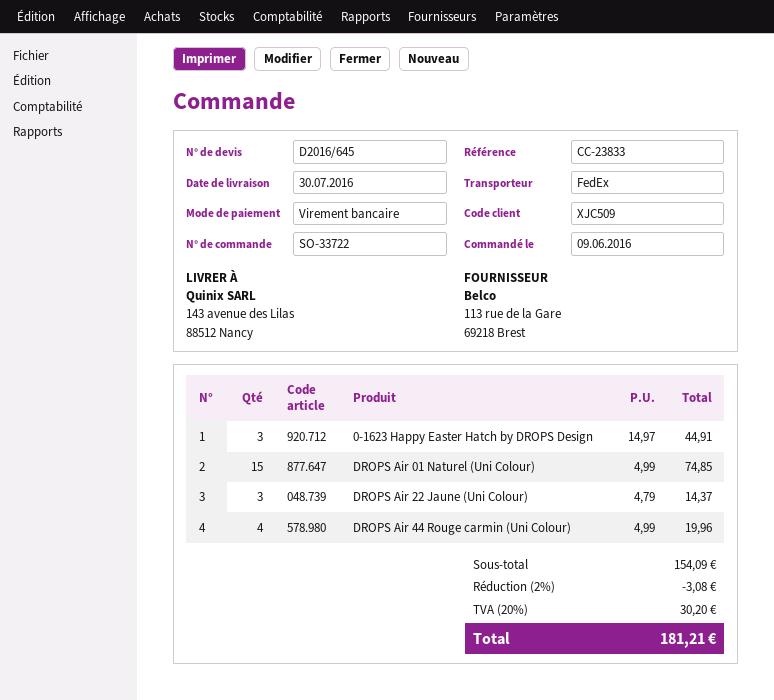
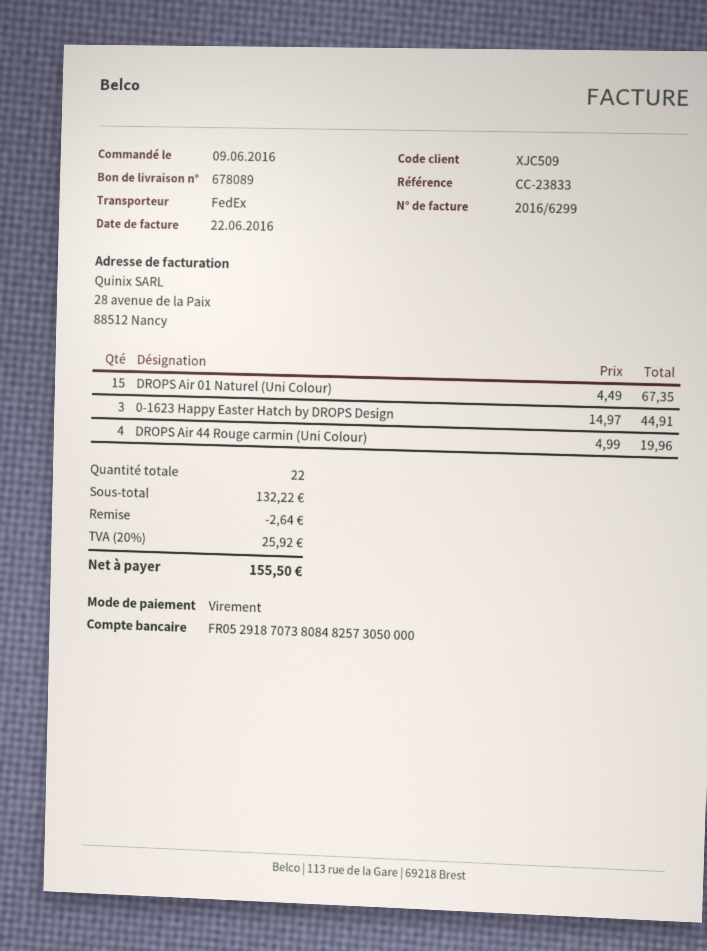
DROPS Air 01 Naturel (Uni Colour): 15 x 4.99 = 74.85 -> 15 x 4.49 = 67.35
DROPS Air 22 Jaune (Uni Colour): 3 x 4.79 = 14.37 -> none
subtotal: 154.09 -> 132.22
discount: 3.08 -> 2.64
tax: 20% = 30.20 -> 20% = 25.92
total: 181.21 -> 155.50

